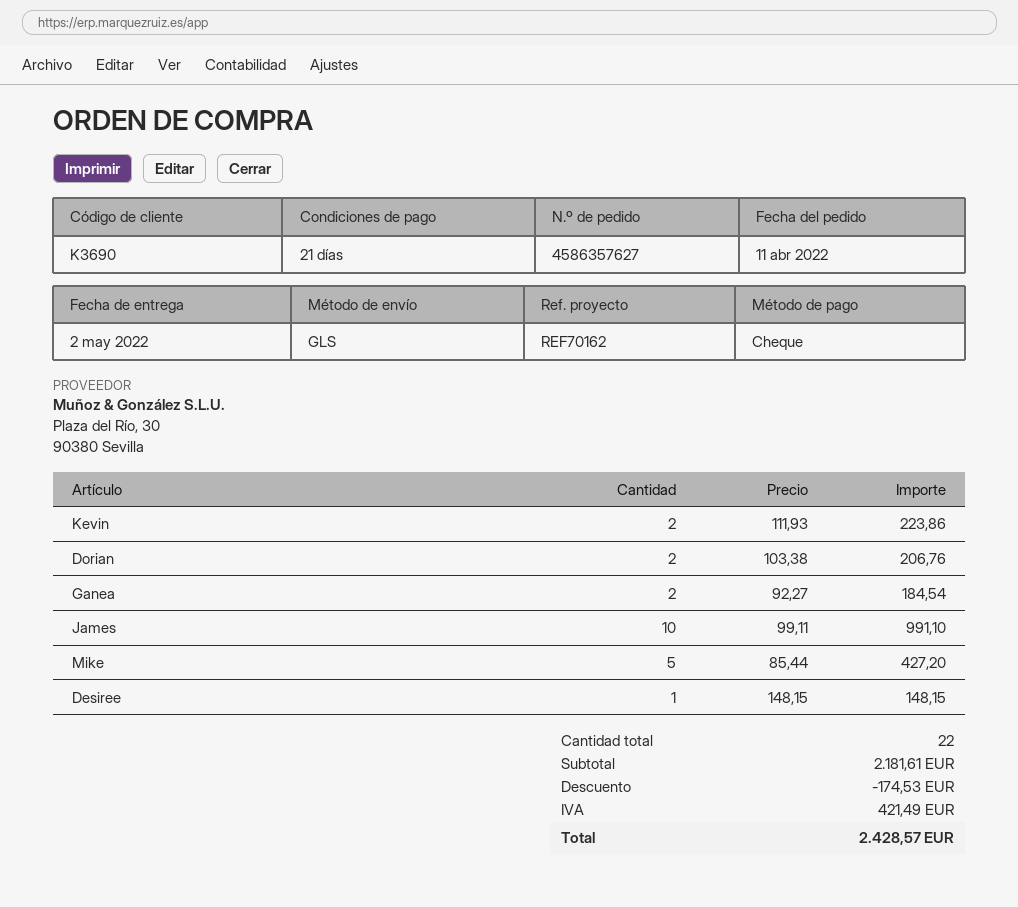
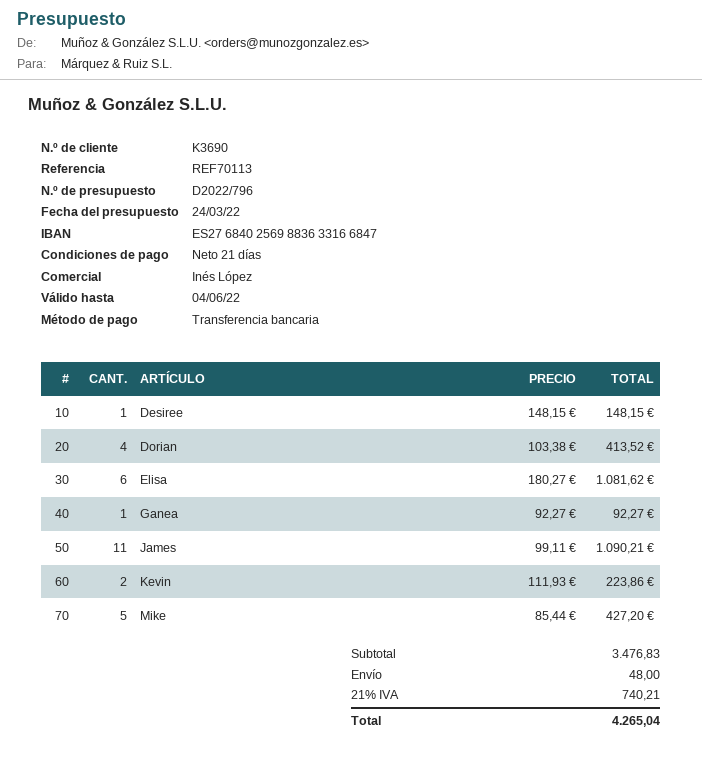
reference: REF70162 -> REF70113
payment method: cheque -> bank transfer
Dorian: 2 x 103.38 = 206.76 -> 4 x 103.38 = 413.52
Ganea: 2 x 92.27 = 184.54 -> 1 x 92.27 = 92.27
James: 10 x 99.11 = 991.10 -> 11 x 99.11 = 1090.21
Elisa: none -> 6 x 180.27 = 1081.62
subtotal: 2181.61 -> 3476.83
discount: 174.53 -> none
shipping: none -> 48.00
tax: 421.49 -> 740.21
total: 2428.57 -> 4265.04

